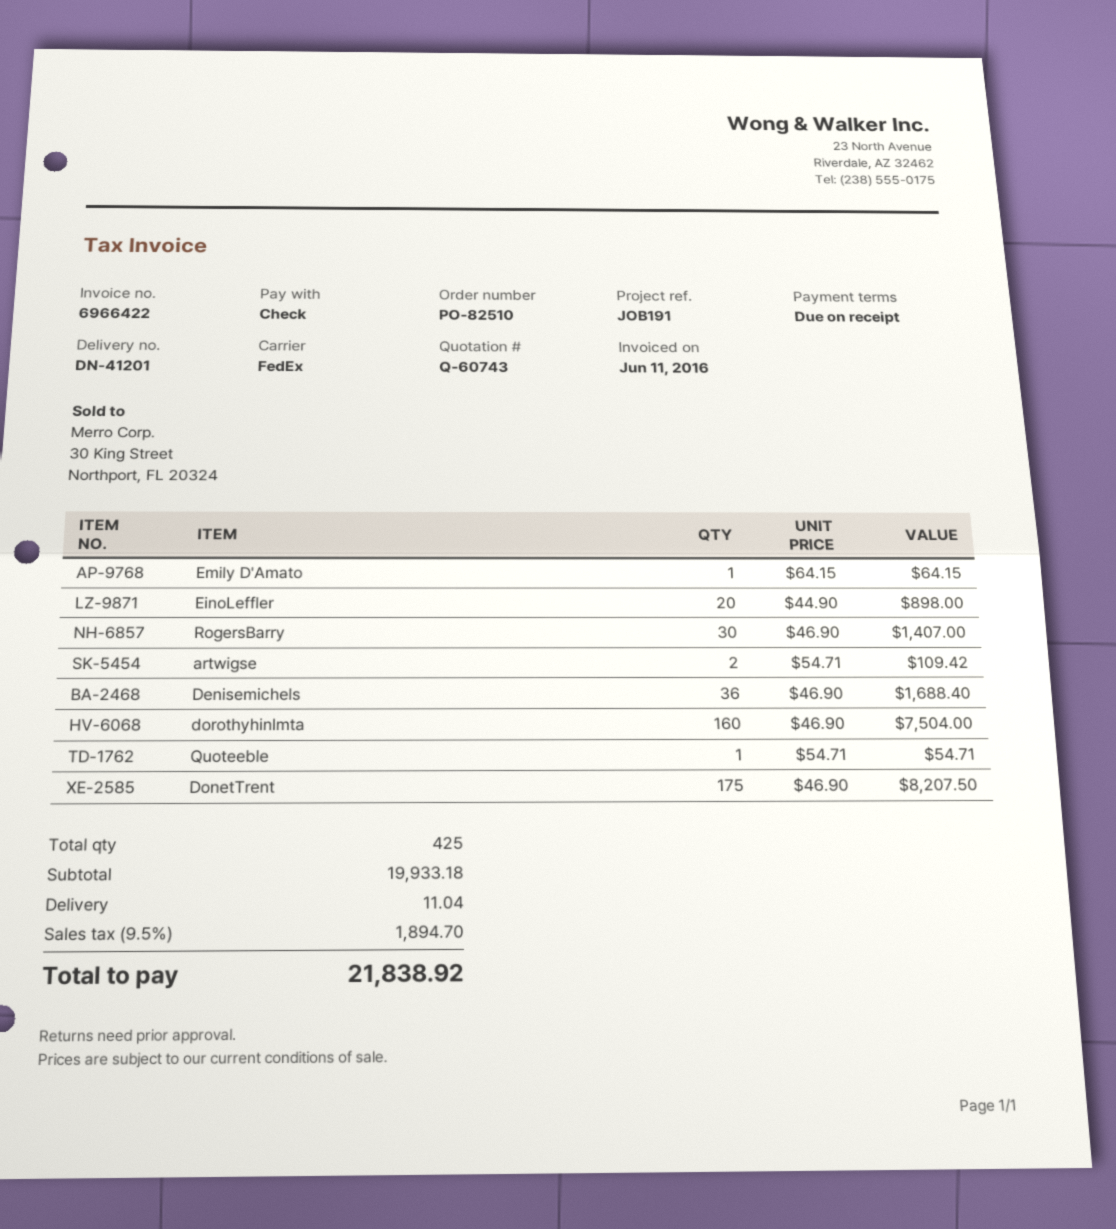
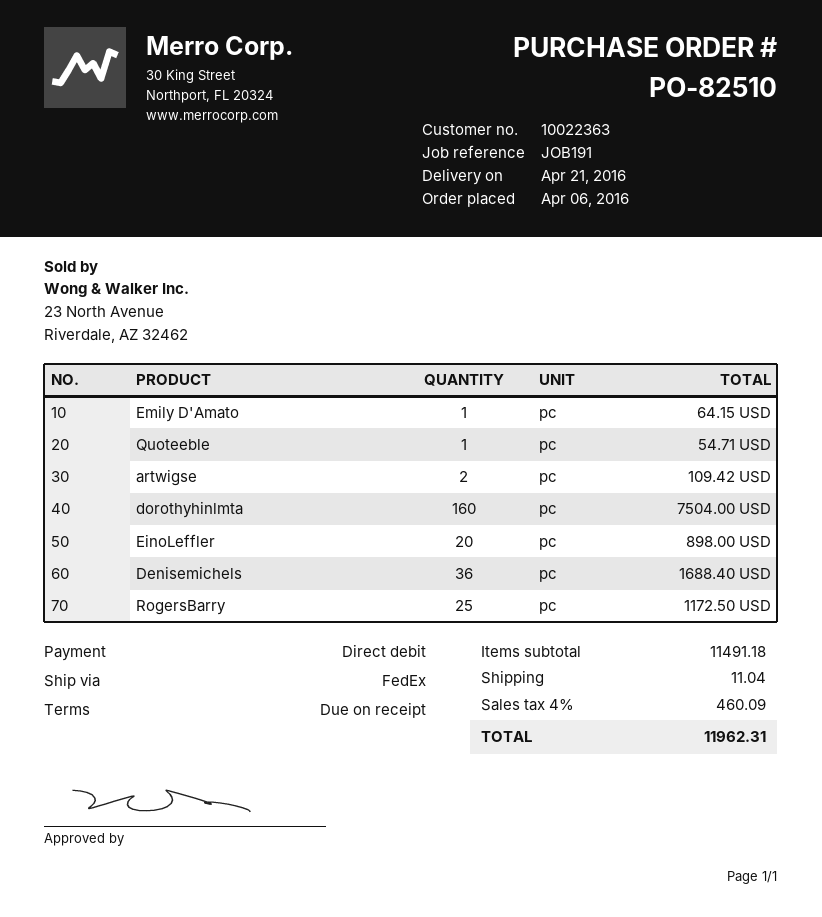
payment method: cheque -> direct debit
RogersBarry: 30 for 1407.00 -> 25 for 1172.50
DonetTrent: 175 for 8207.50 -> none
subtotal: 19933.18 -> 11491.18
tax: 9.5% = 1894.70 -> 4% = 460.09
total: 21838.92 -> 11962.31

